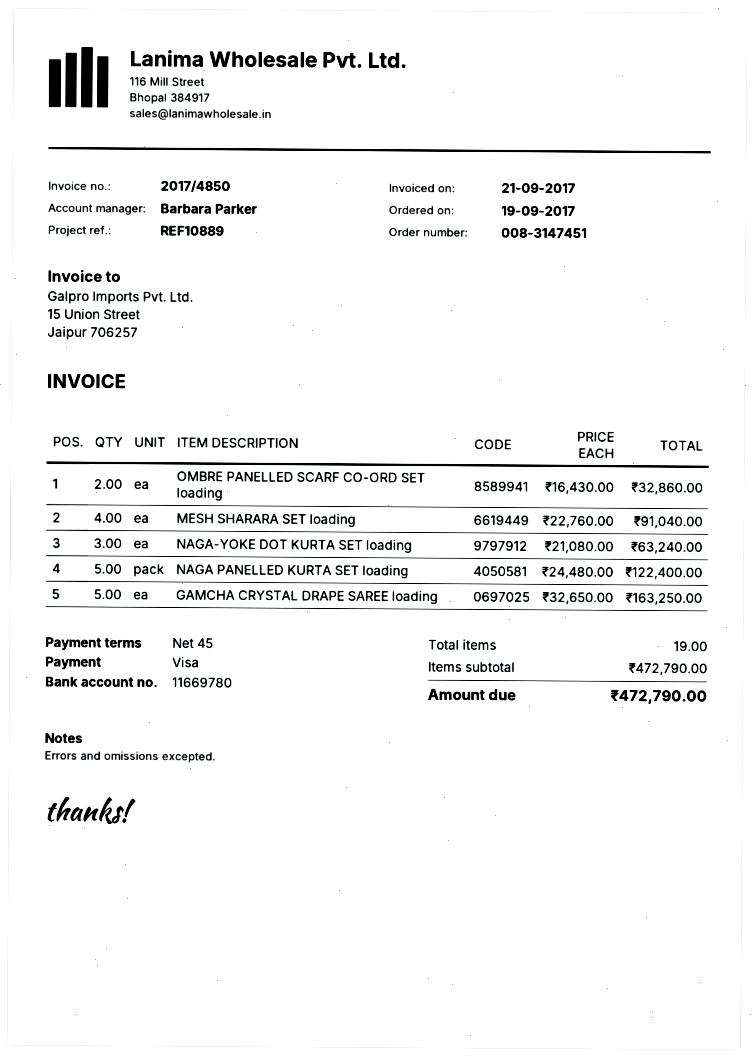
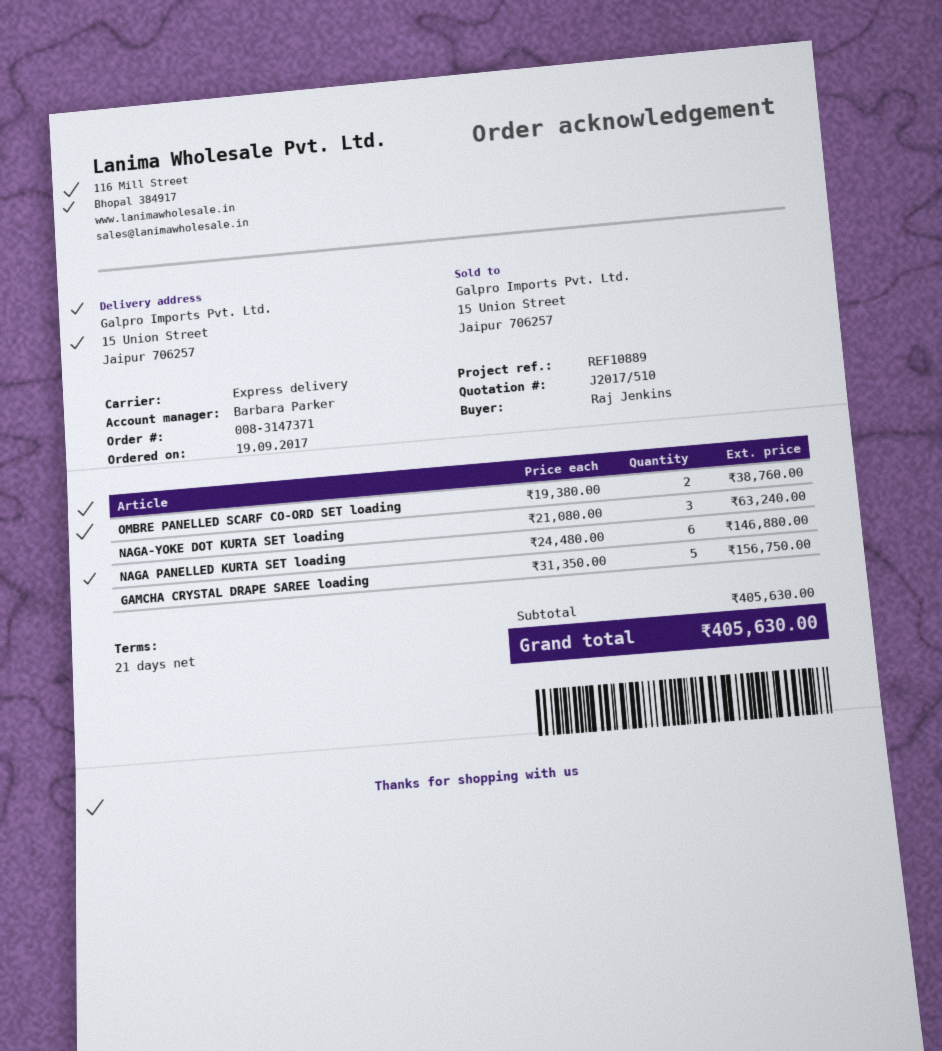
order number: 008-3147451 -> 008-3147371
payment terms: 45 days -> 21 days
OMBRE PANELLED SCARF CO-ORD SET loading: 2 x 16430.00 = 32860.00 -> 2 x 19380.00 = 38760.00
MESH SHARARA SET loading: 4 x 22760.00 = 91040.00 -> none
NAGA PANELLED KURTA SET loading: 5 x 24480.00 = 122400.00 -> 6 x 24480.00 = 146880.00
GAMCHA CRYSTAL DRAPE SAREE loading: 5 x 32650.00 = 163250.00 -> 5 x 31350.00 = 156750.00
subtotal: 472790.00 -> 405630.00
total: 472790.00 -> 405630.00

